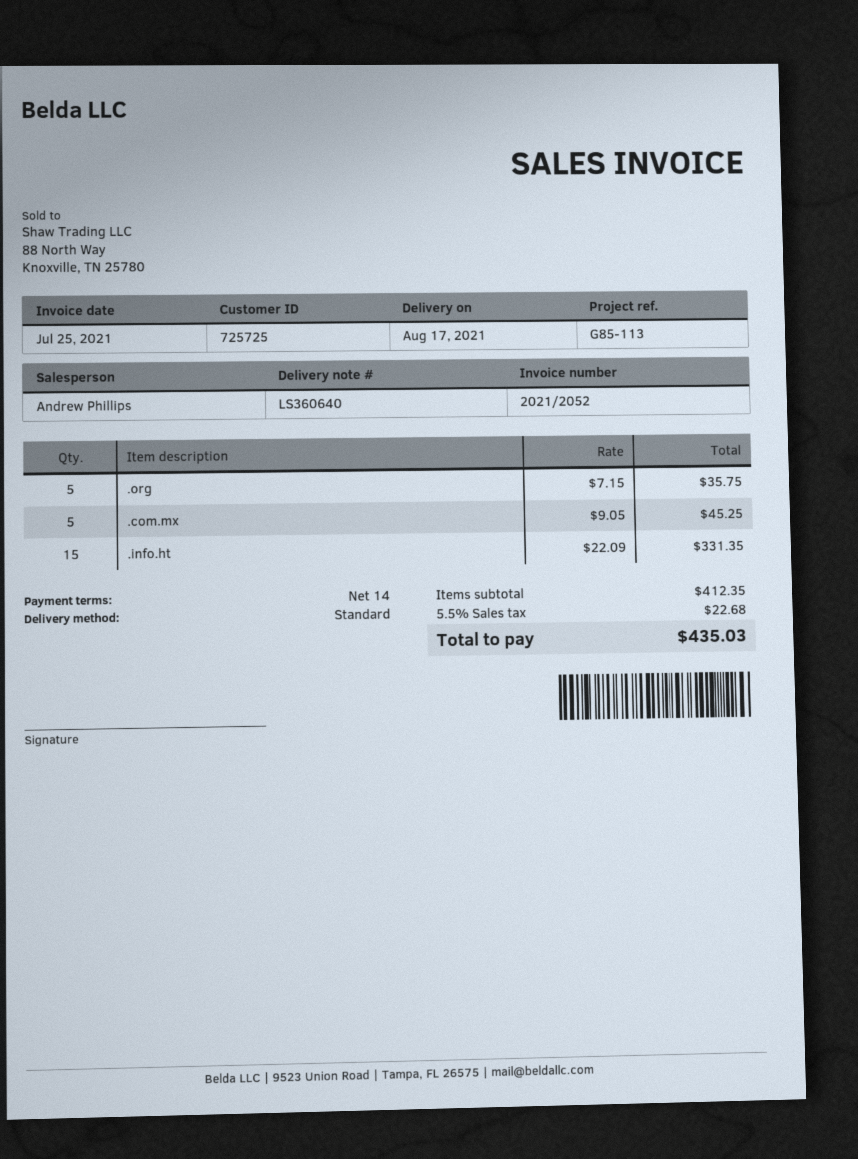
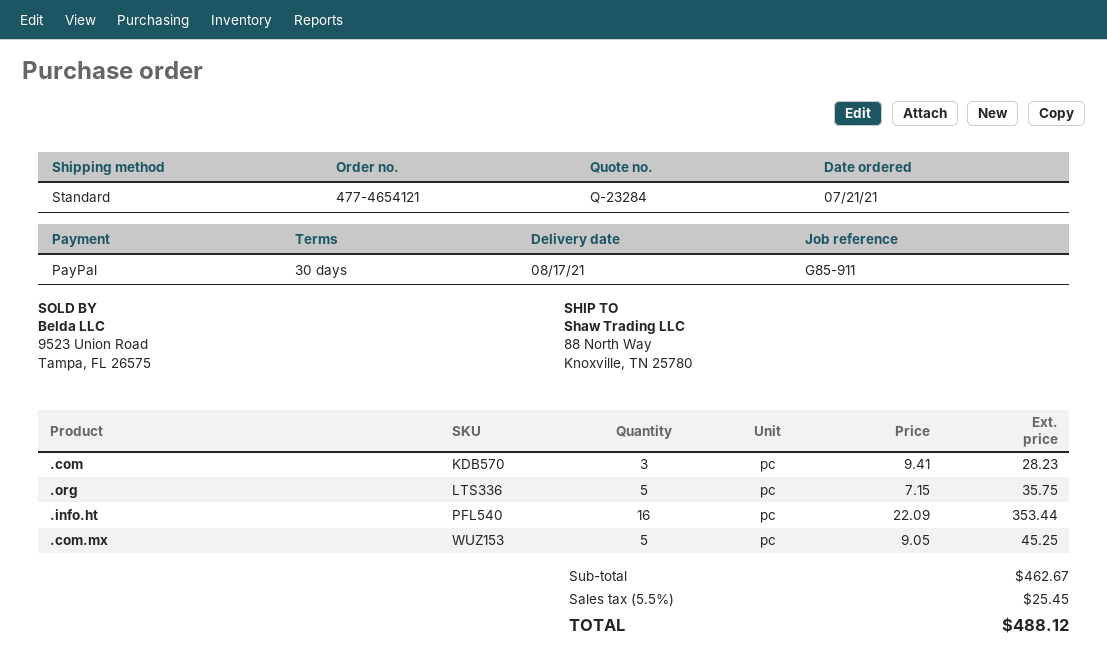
payment terms: 14 days -> 30 days
reference: G85-113 -> G85-911
.info.ht: 15 x 22.09 = 331.35 -> 16 x 22.09 = 353.44
.com: none -> 3 x 9.41 = 28.23
subtotal: 412.35 -> 462.67
tax: 5.5% = 22.68 -> 5.5% = 25.45
total: 435.03 -> 488.12

